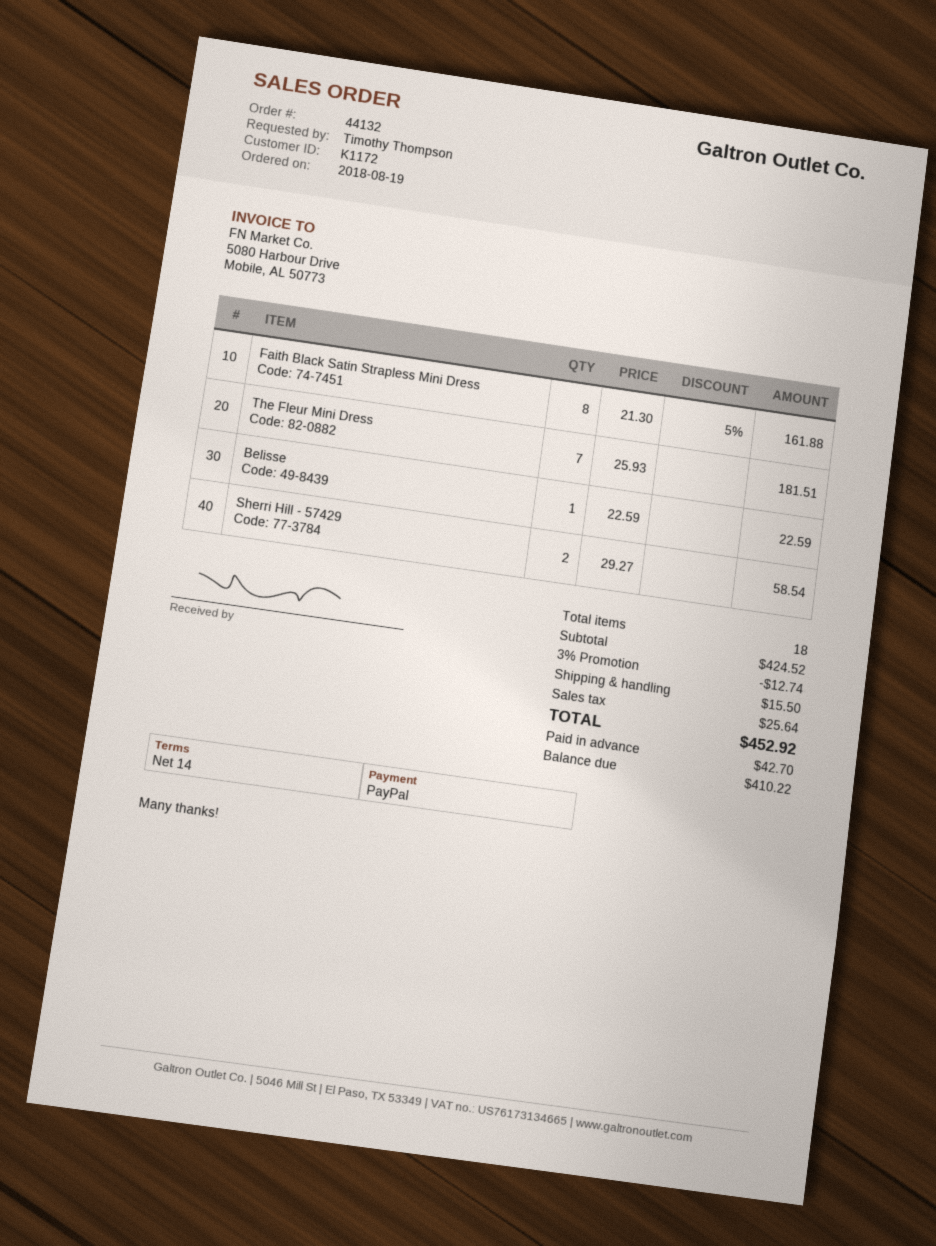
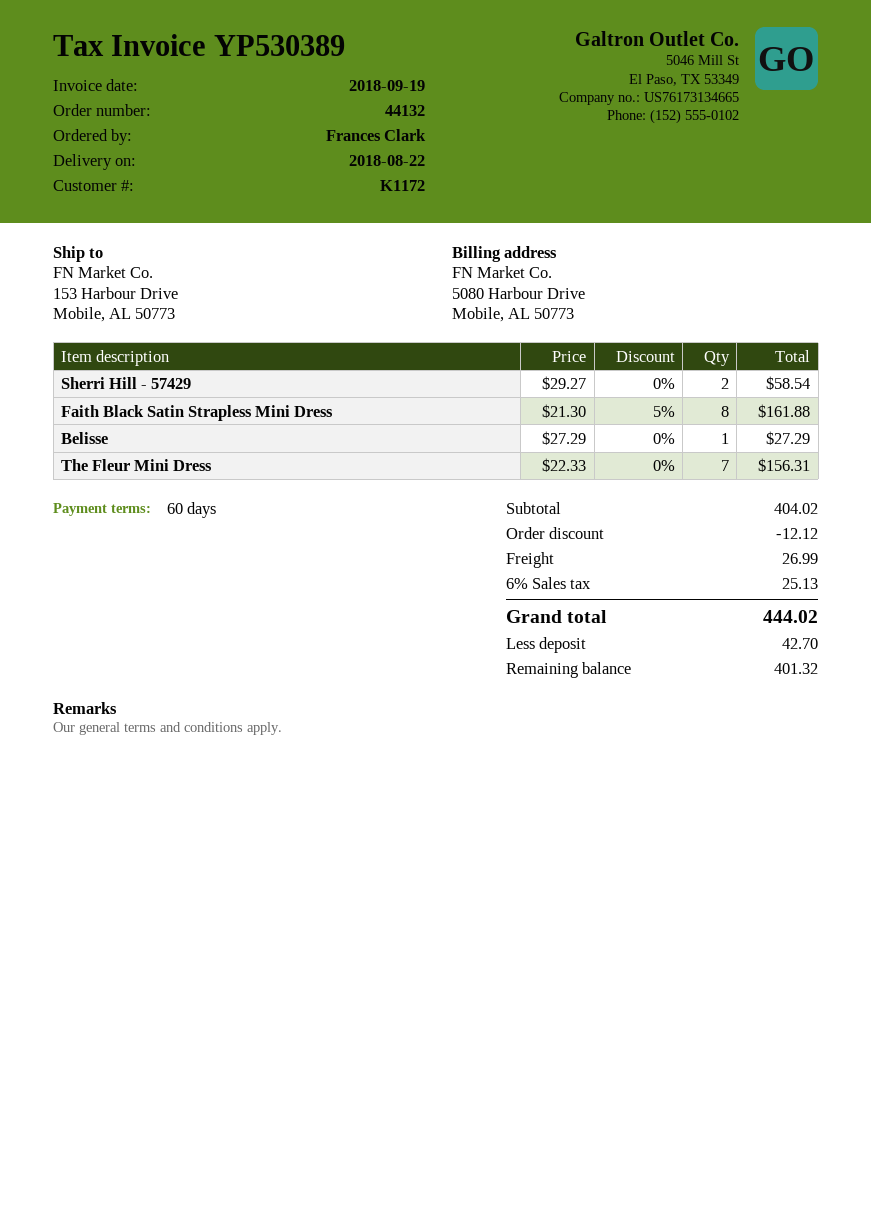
payment terms: 14 days -> 60 days
ordered by: Timothy Thompson -> Frances Clark
The Fleur Mini Dress: 7 x 25.93 = 181.51 -> 7 x 22.33 = 156.31
Belisse: 1 x 22.59 = 22.59 -> 1 x 27.29 = 27.29
subtotal: 424.52 -> 404.02
discount: 12.74 -> 12.12
shipping: 15.50 -> 26.99
tax: 25.64 -> 25.13
total: 452.92 -> 444.02
balance: 410.22 -> 401.32

